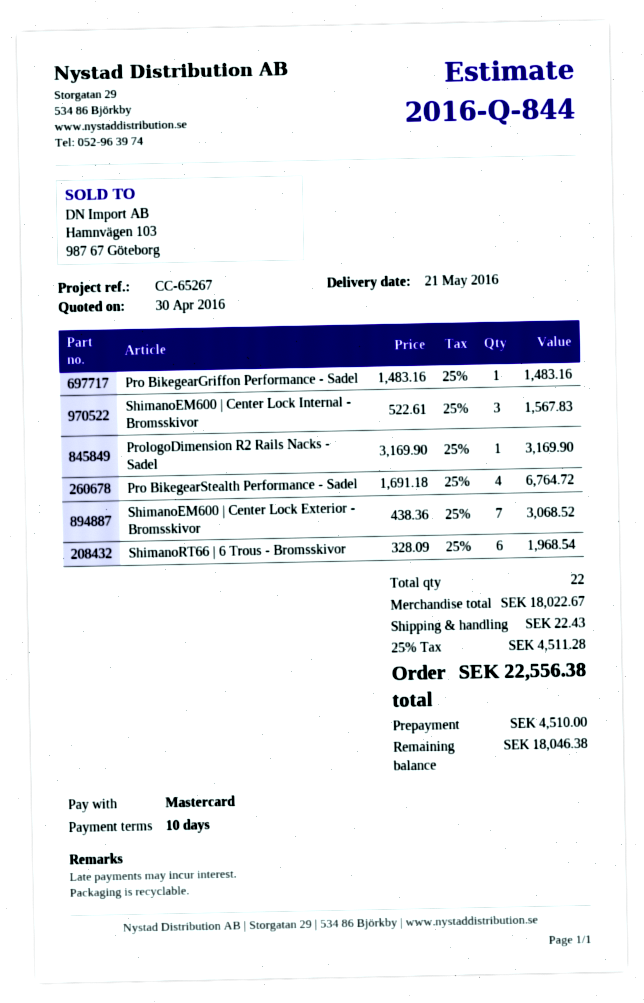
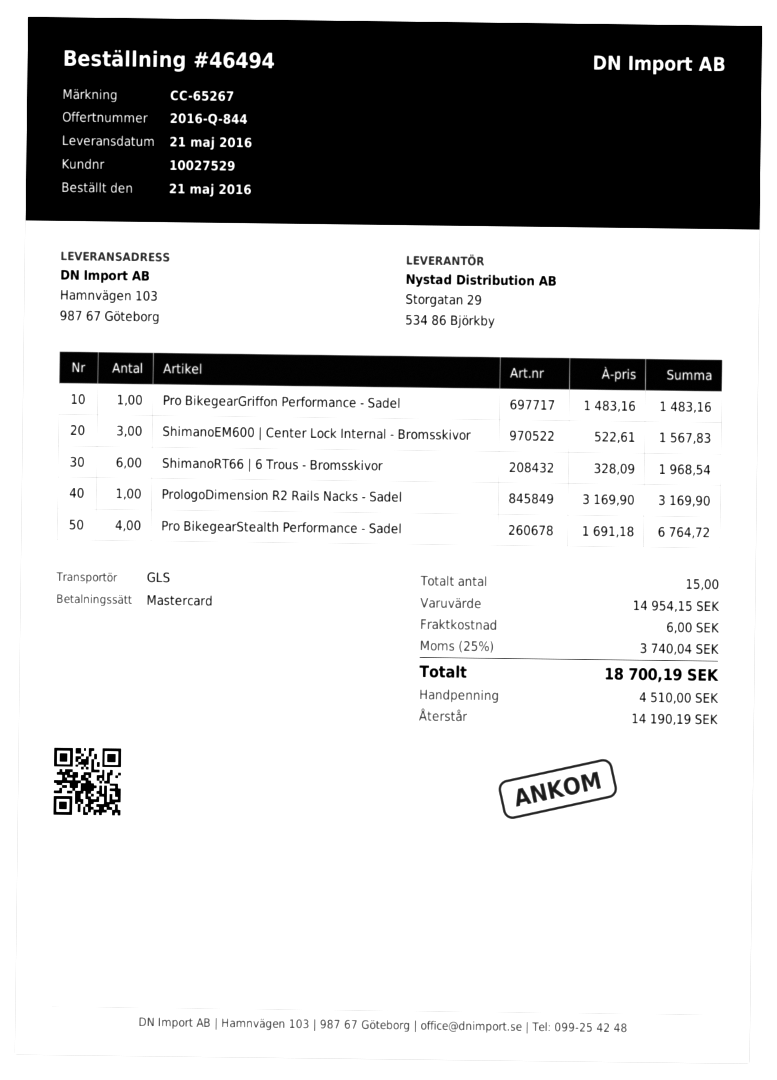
ShimanoEM600 | Center Lock Exterior - Bromsskivor: 7 x 438.36 = 3068.52 -> none
total quantity: 22 -> 15
subtotal: 18022.67 -> 14954.15
shipping: 22.43 -> 6.00
tax: 25% = 4511.28 -> 25% = 3740.04
total: 22556.38 -> 18700.19
balance: 18046.38 -> 14190.19

